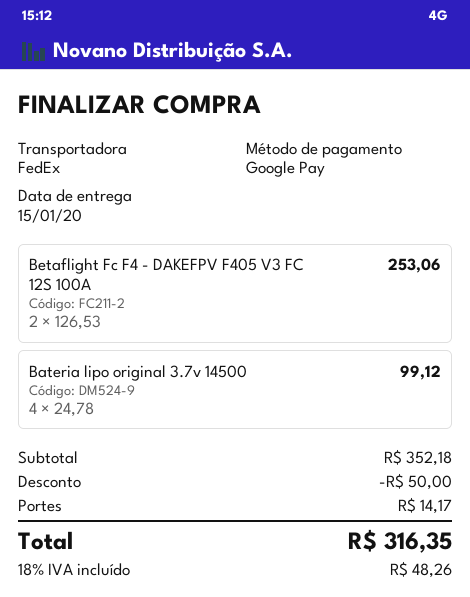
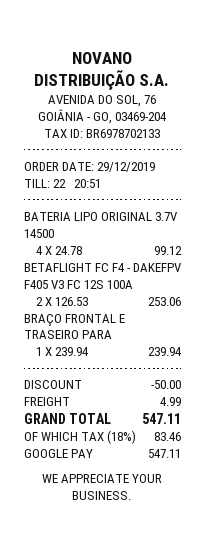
BRAÇO FRONTAL E TRASEIRO PARA: none -> 1 x 239.94 = 239.94
shipping: 14.17 -> 4.99
tax: 18% = 48.26 -> 18% = 83.46
total: 316.35 -> 547.11

